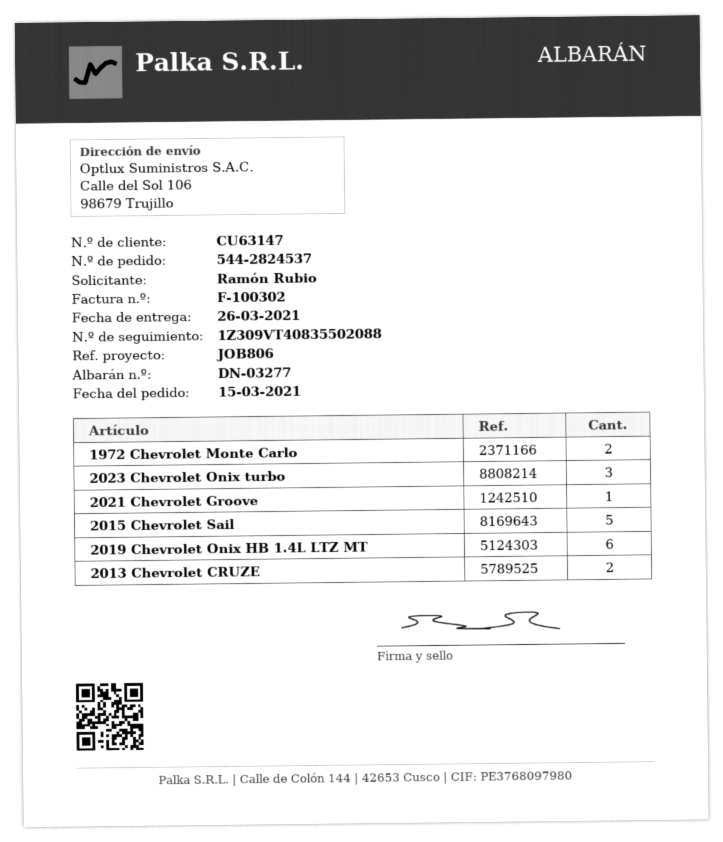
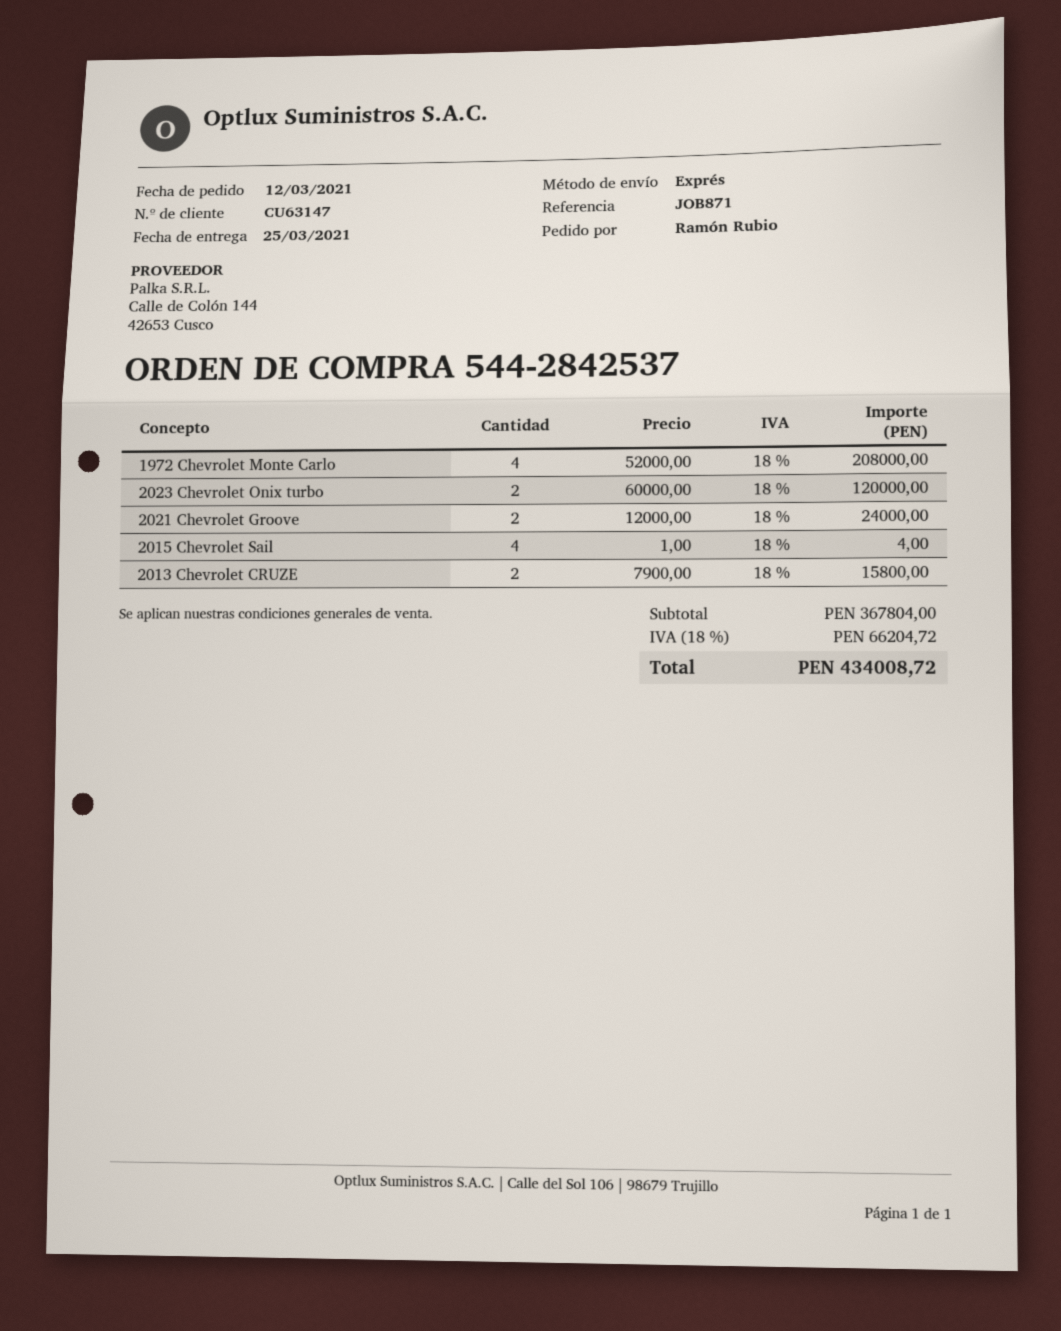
order number: 544-2824537 -> 544-2842537
order date: 2021-03-15 -> 2021-03-12
delivery date: 2021-03-26 -> 2021-03-25
reference: JOB806 -> JOB871
1972 Chevrolet Monte Carlo: 2 -> 4
2023 Chevrolet Onix turbo: 3 -> 2
2021 Chevrolet Groove: 1 -> 2
2015 Chevrolet Sail: 5 -> 4
2019 Chevrolet Onix HB 1.4L LTZ MT: 6 -> none

